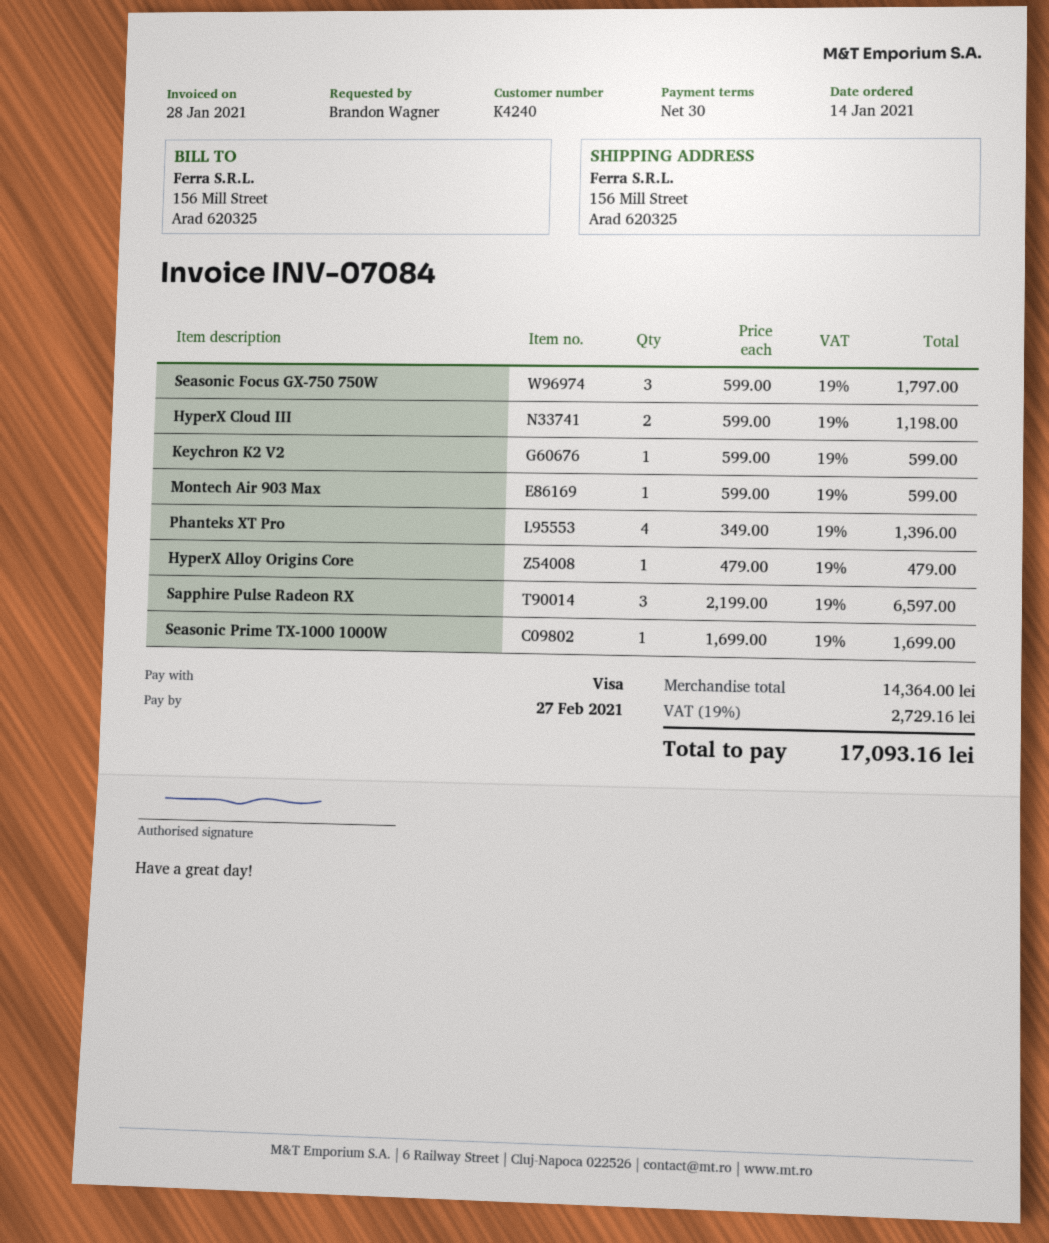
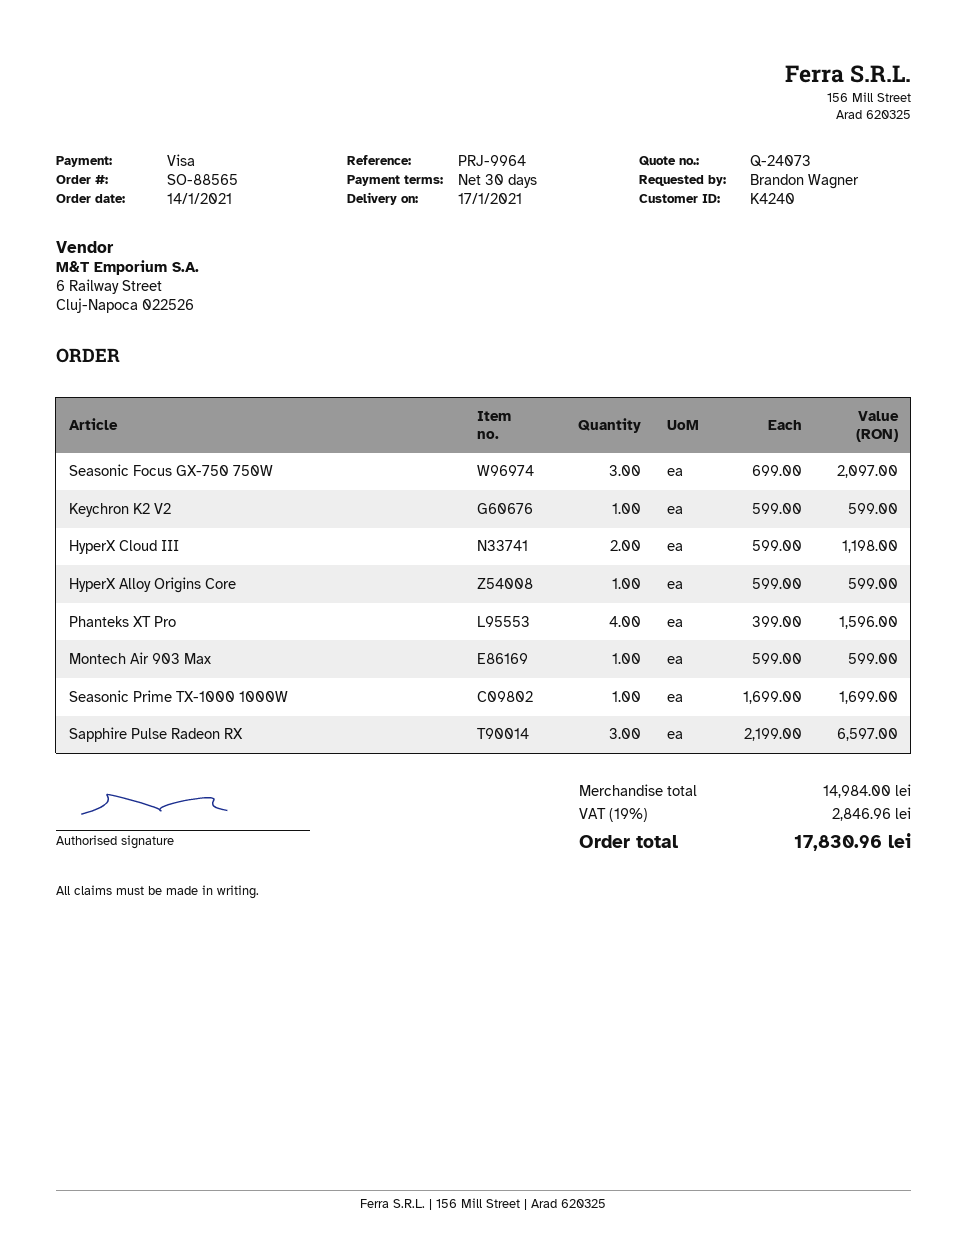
Seasonic Focus GX-750 750W: 3 x 599.00 = 1797.00 -> 3 x 699.00 = 2097.00
Phanteks XT Pro: 4 x 349.00 = 1396.00 -> 4 x 399.00 = 1596.00
HyperX Alloy Origins Core: 1 x 479.00 = 479.00 -> 1 x 599.00 = 599.00
subtotal: 14364.00 -> 14984.00
tax: 19% = 2729.16 -> 19% = 2846.96
total: 17093.16 -> 17830.96

